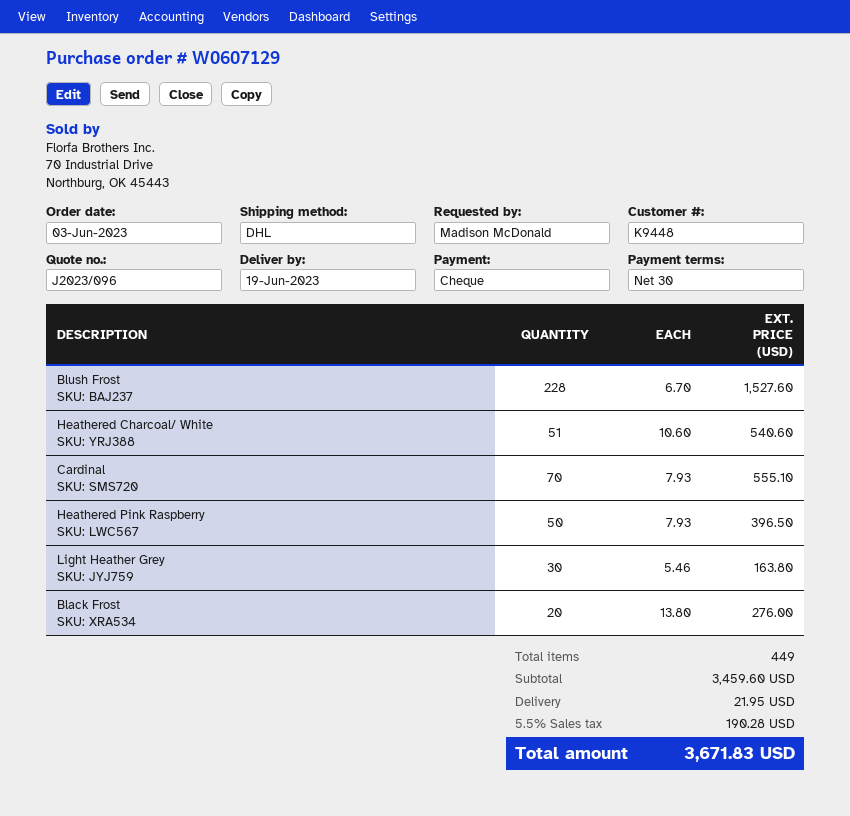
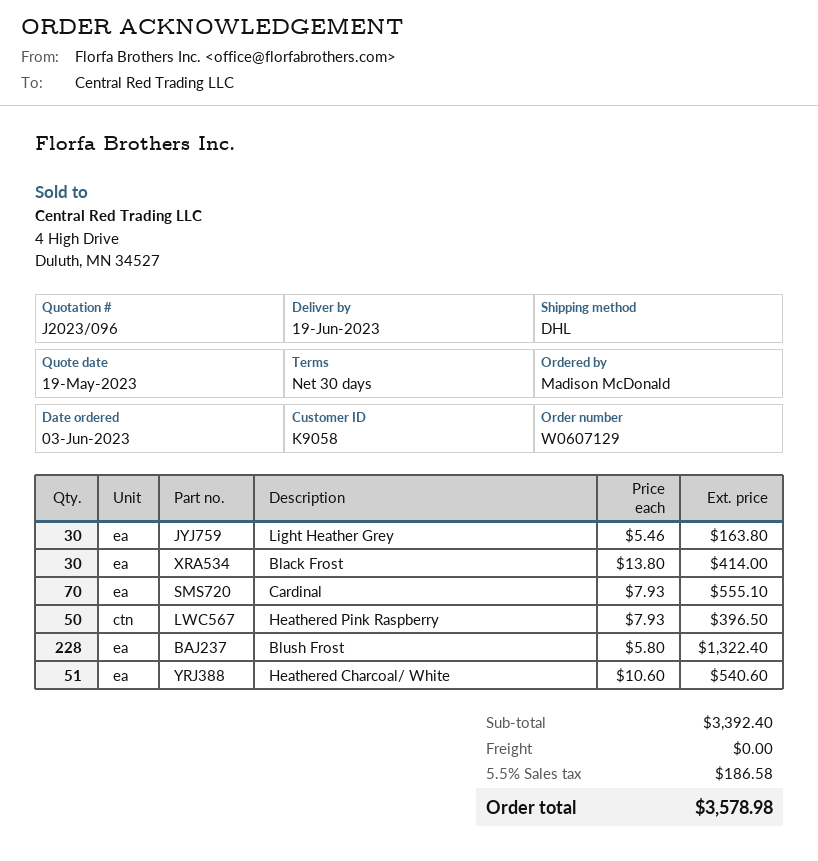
customer number: K9448 -> K9058
Blush Frost: 228 x 6.70 = 1527.60 -> 228 x 5.80 = 1322.40
Black Frost: 20 x 13.80 = 276.00 -> 30 x 13.80 = 414.00
subtotal: 3459.60 -> 3392.40
shipping: 21.95 -> 0.00
tax: 5.5% = 190.28 -> 5.5% = 186.58
total: 3671.83 -> 3578.98

